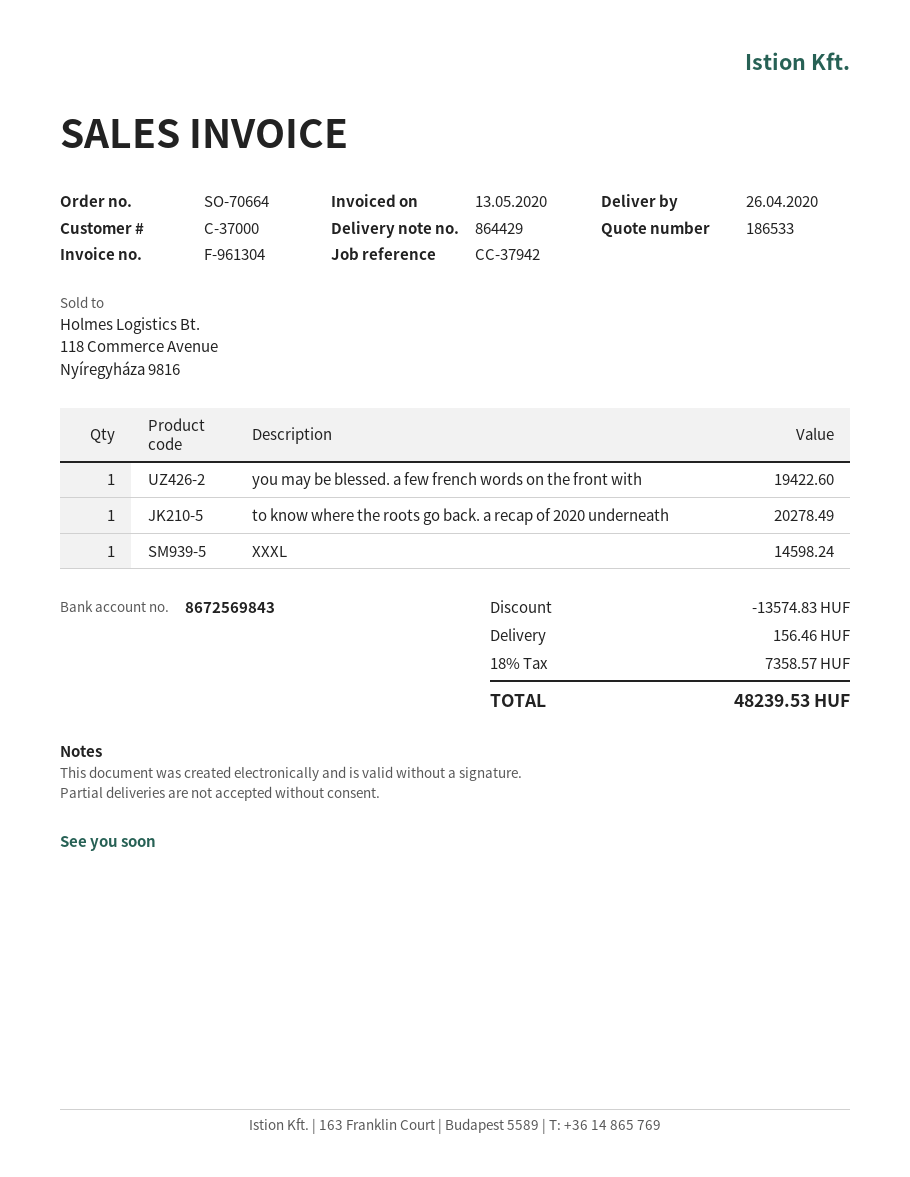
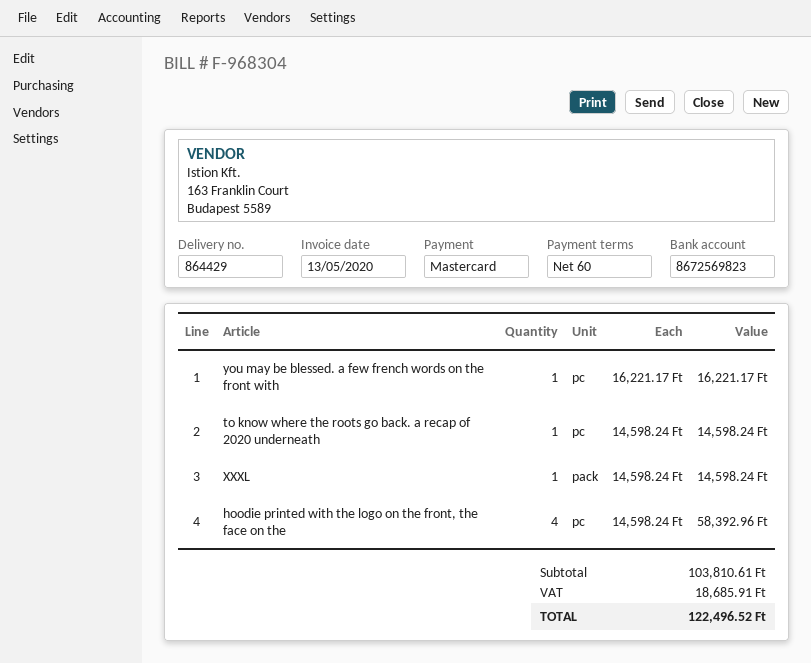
invoice number: F-961304 -> F-968304
bank account: 8672569843 -> 8672569823
you may be blessed. a few french words on the front with: 1 for 19422.60 -> 1 for 16221.17
to know where the roots go back. a recap of 2020 underneath: 1 for 20278.49 -> 1 for 14598.24
hoodie printed with the logo on the front, the face on the: none -> 4 for 58392.96
discount: 13574.83 -> none
shipping: 156.46 -> none
tax: 7358.57 -> 18685.91
total: 48239.53 -> 122496.52

